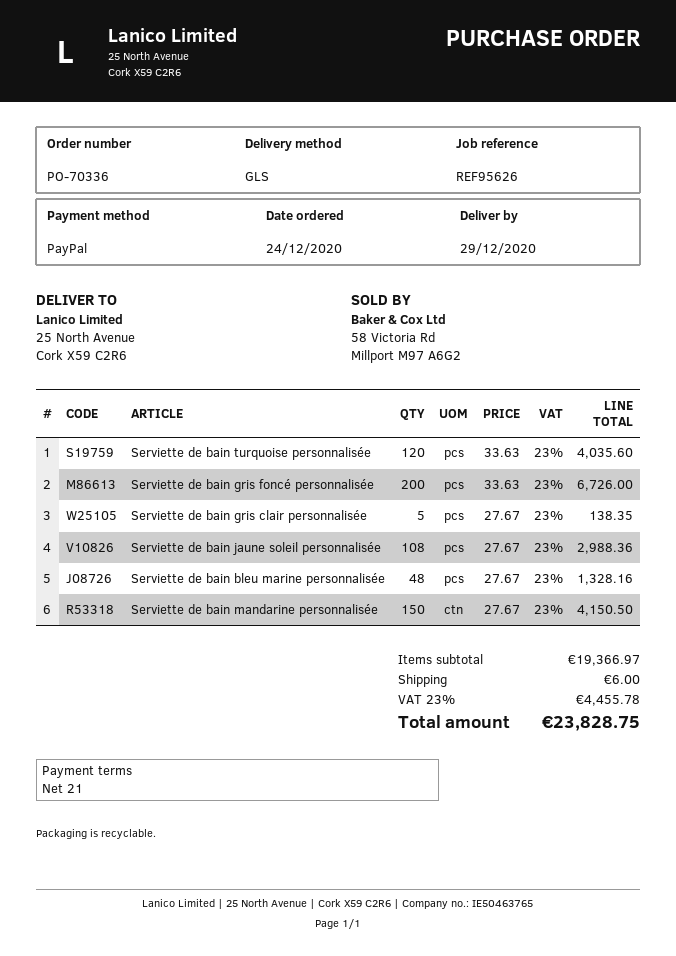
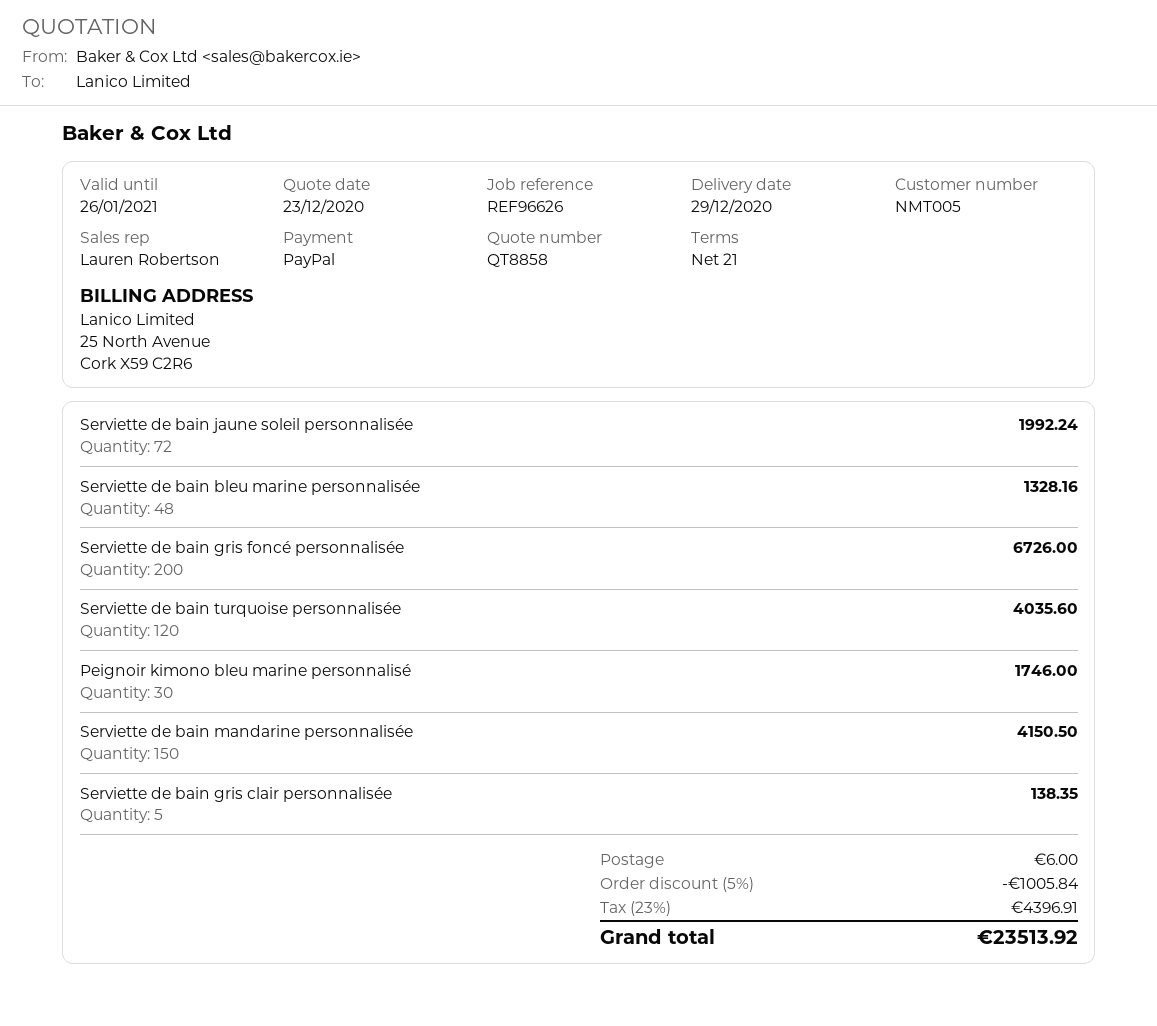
reference: REF95626 -> REF96626
Serviette de bain jaune soleil personnalisée: 108 for 2988.36 -> 72 for 1992.24
Peignoir kimono bleu marine personnalisé: none -> 30 for 1746.00
discount: none -> 5% = 1005.84
tax: 23% = 4455.78 -> 23% = 4396.91
total: 23828.75 -> 23513.92

